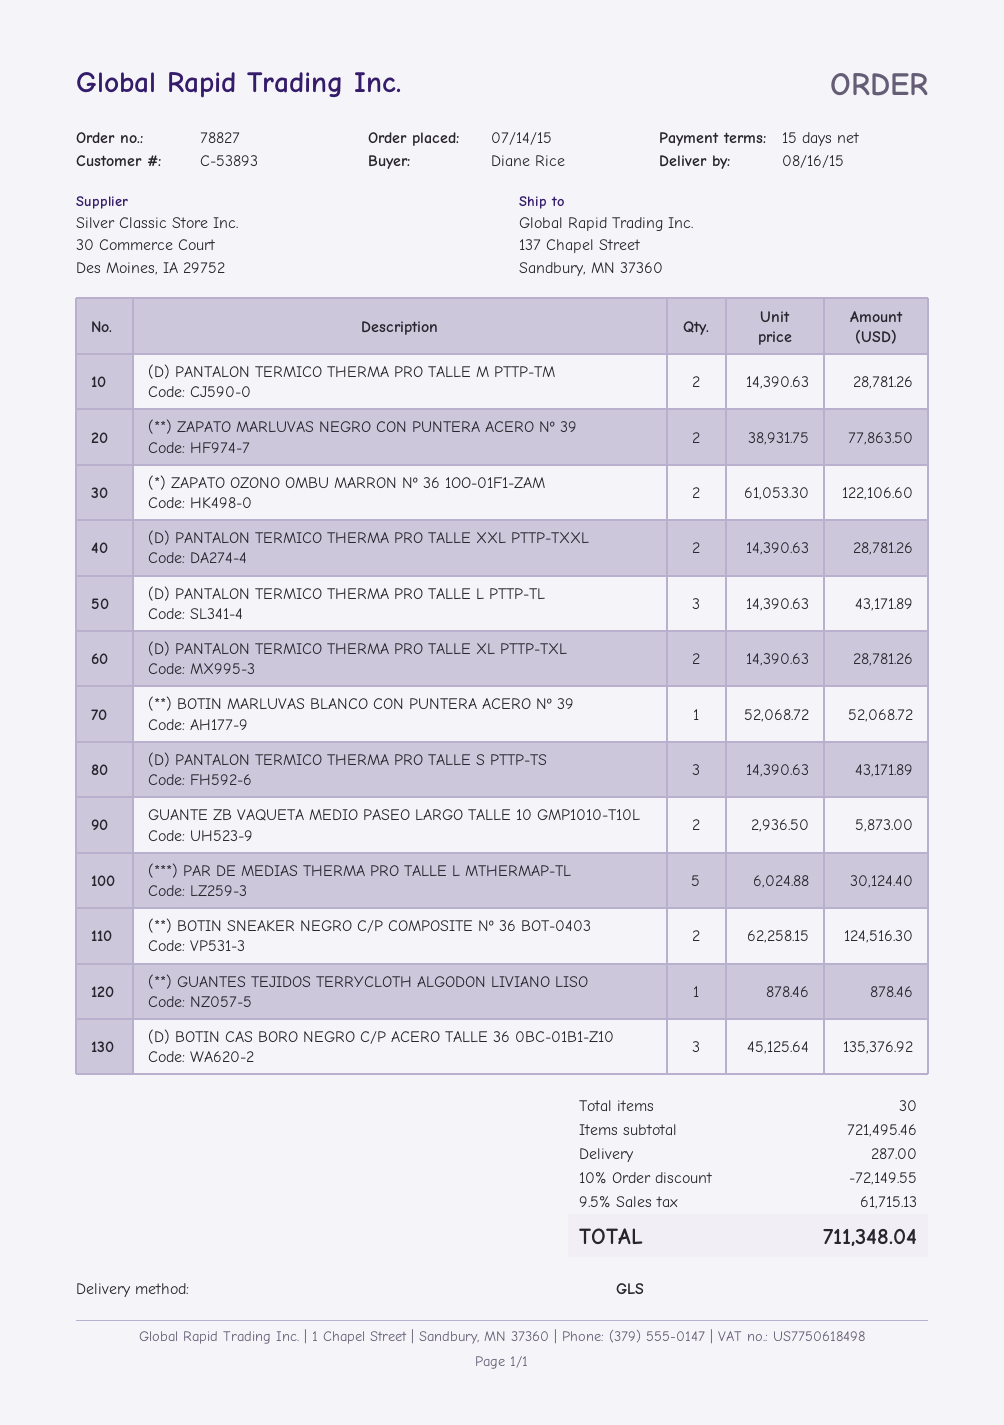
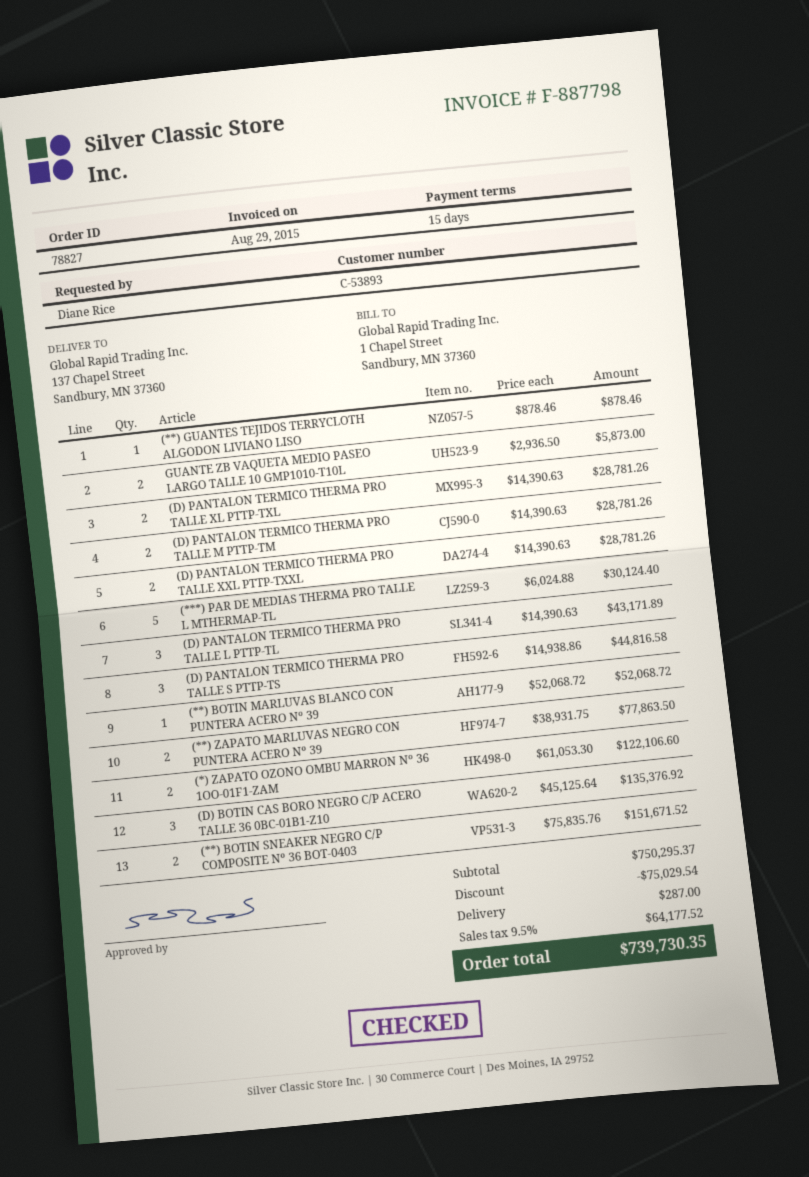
(D) PANTALON TERMICO THERMA PRO TALLE S PTTP-TS: 3 x 14390.63 = 43171.89 -> 3 x 14938.86 = 44816.58
(**) BOTIN SNEAKER NEGRO C/P COMPOSITE Nº 36 BOT-0403: 2 x 62258.15 = 124516.30 -> 2 x 75835.76 = 151671.52
subtotal: 721495.46 -> 750295.37
discount: 72149.55 -> 75029.54
tax: 9.5% = 61715.13 -> 9.5% = 64177.52
total: 711348.04 -> 739730.35

